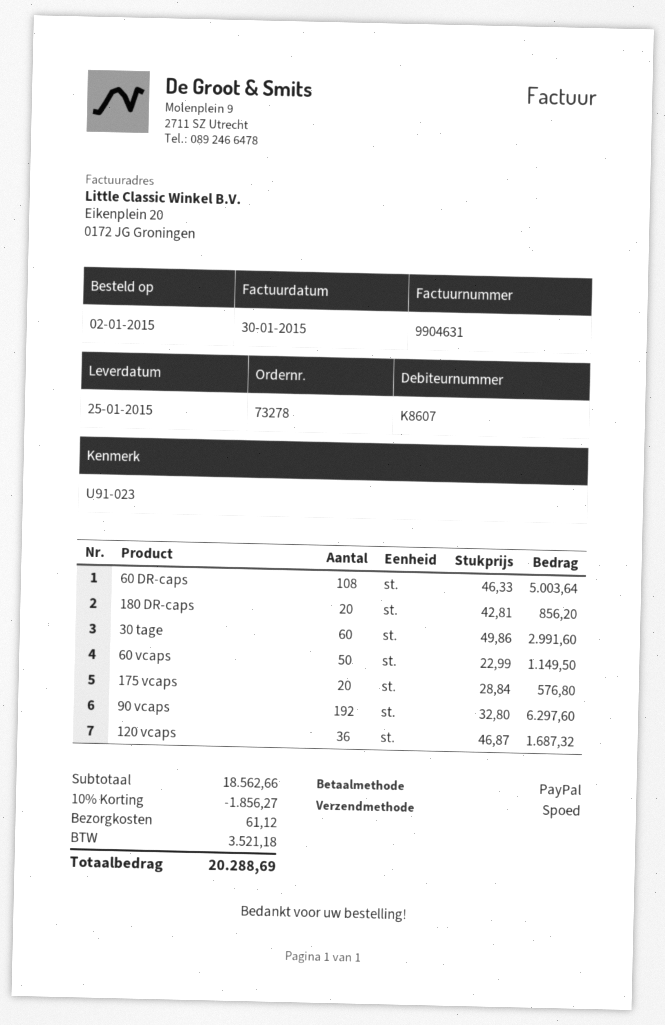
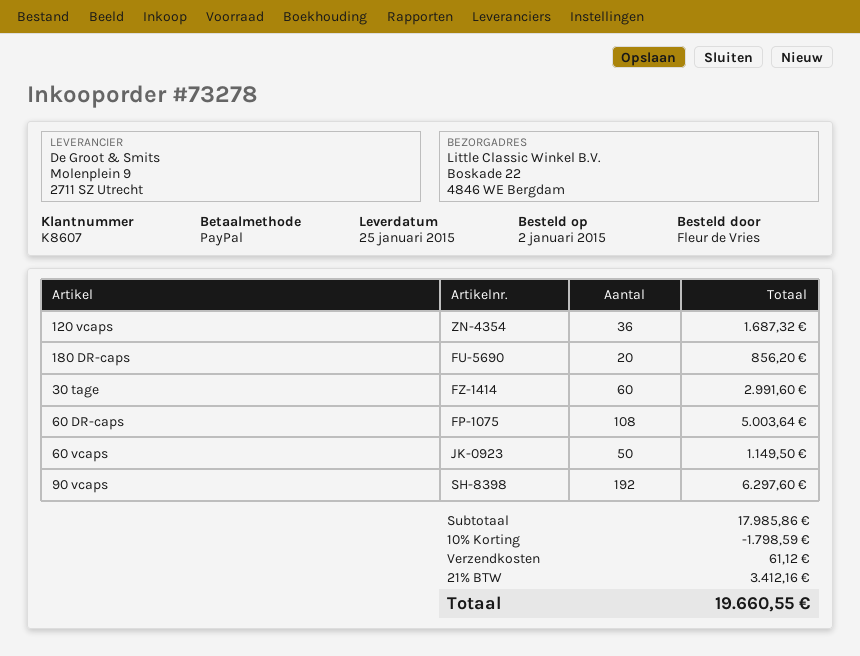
175 vcaps: 20 for 576.80 -> none
subtotal: 18562.66 -> 17985.86
discount: 10% = 1856.27 -> 10% = 1798.59
tax: 3521.18 -> 3412.16
total: 20288.69 -> 19660.55

